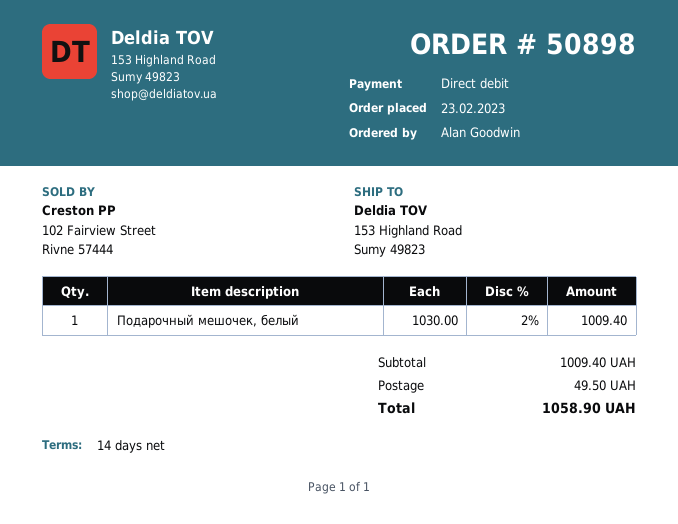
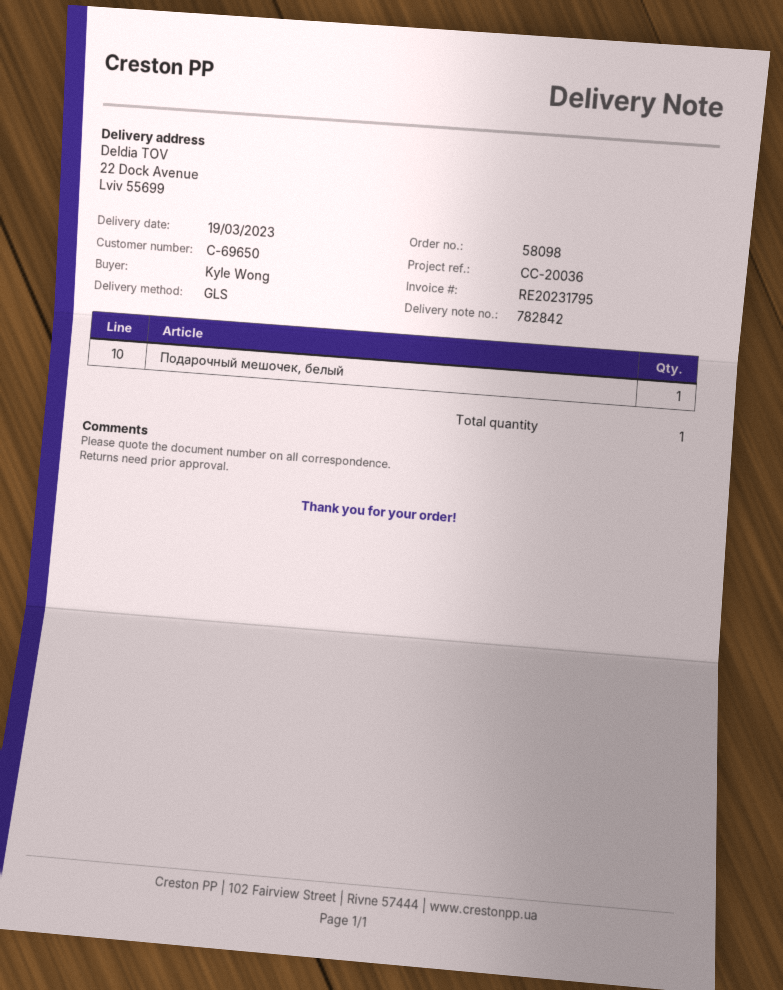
order number: 50898 -> 58098
ordered by: Alan Goodwin -> Kyle Wong
ship to: 153 Highland Road, Sumy 49823 -> 22 Dock Avenue, Lviv 55699

